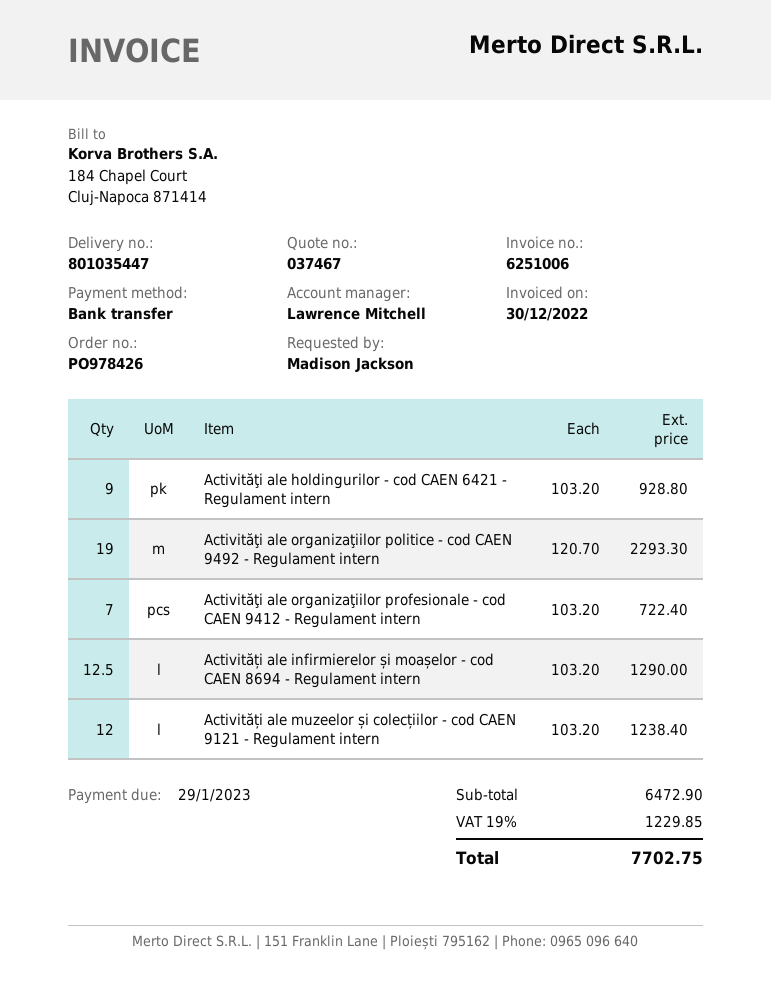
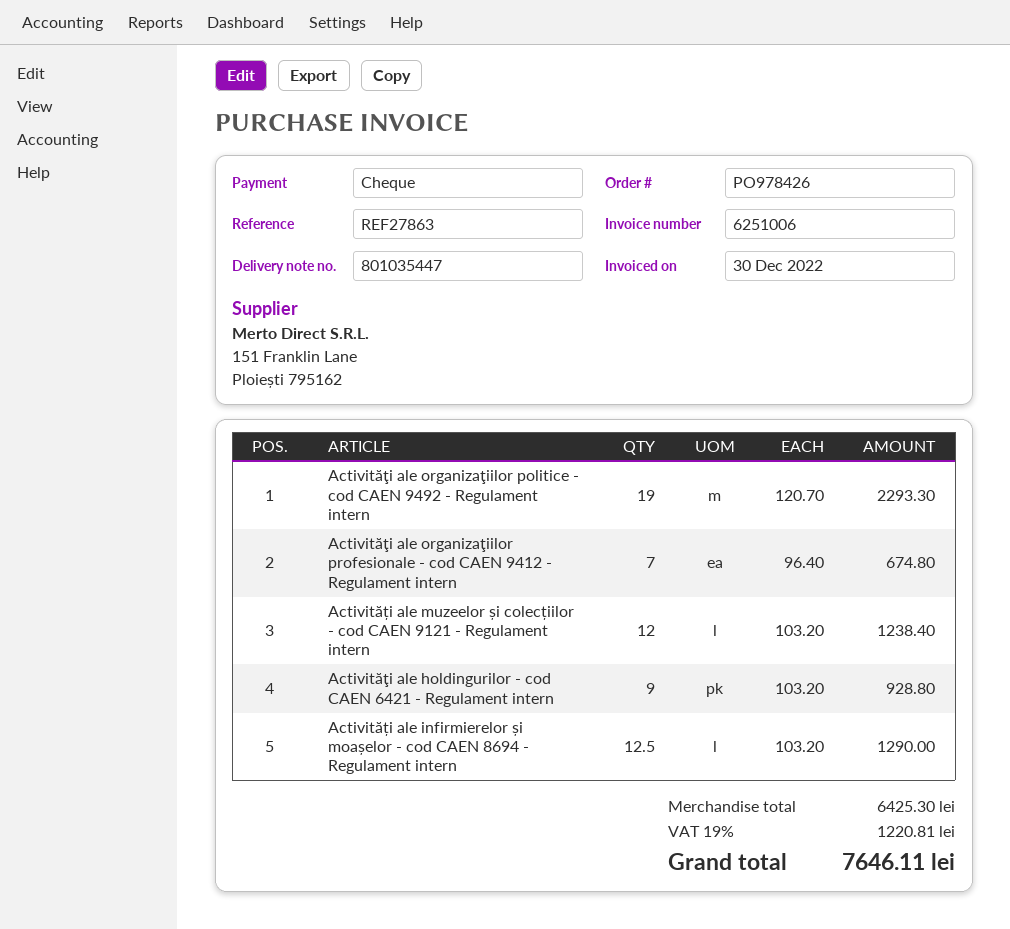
payment method: bank transfer -> cheque
Activităţi ale organizaţiilor profesionale - cod CAEN 9412 - Regulament intern: 7 x 103.20 = 722.40 -> 7 x 96.40 = 674.80
subtotal: 6472.90 -> 6425.30
tax: 19% = 1229.85 -> 19% = 1220.81
total: 7702.75 -> 7646.11

